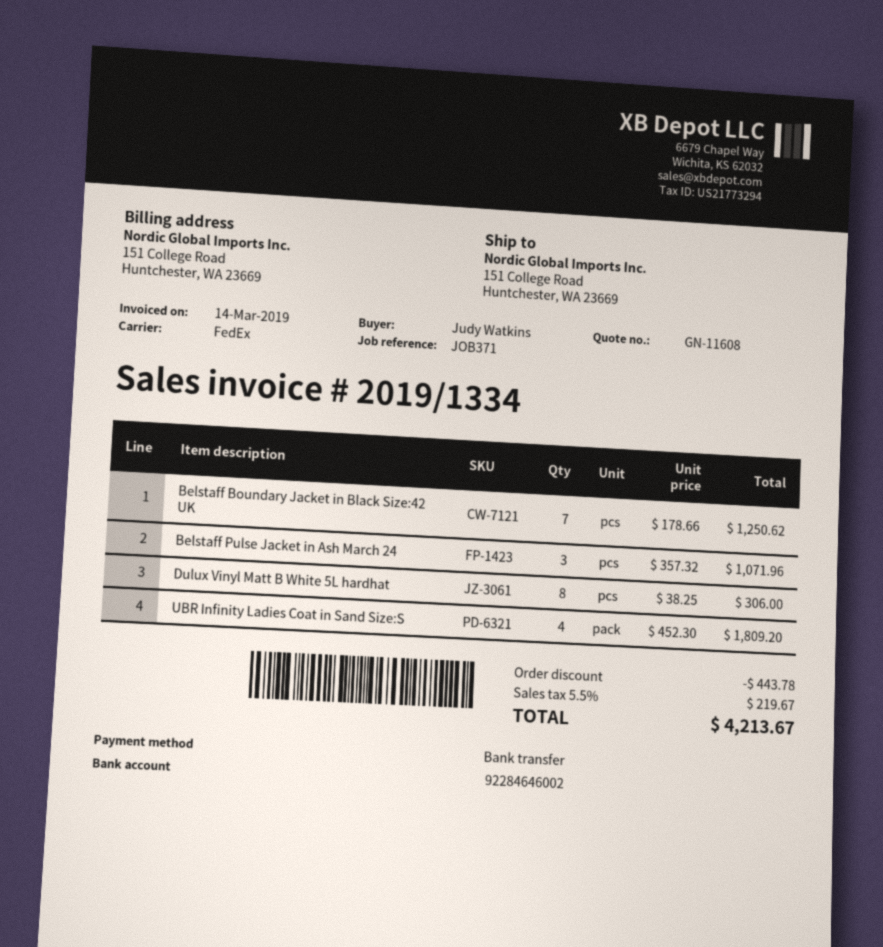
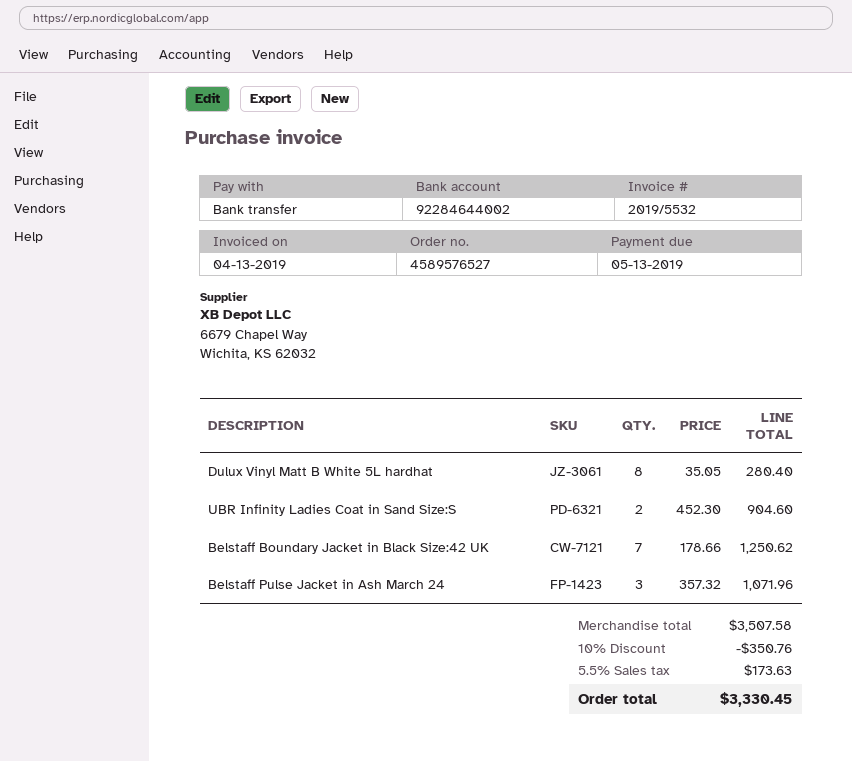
invoice number: 2019/1334 -> 2019/5532
invoice date: 2019-03-14 -> 2019-04-13
bank account: 92284646002 -> 92284644002
Dulux Vinyl Matt B White 5L hardhat: 8 x 38.25 = 306.00 -> 8 x 35.05 = 280.40
UBR Infinity Ladies Coat in Sand Size:S: 4 x 452.30 = 1809.20 -> 2 x 452.30 = 904.60
discount: 443.78 -> 350.76
tax: 5.5% = 219.67 -> 5.5% = 173.63
total: 4213.67 -> 3330.45

